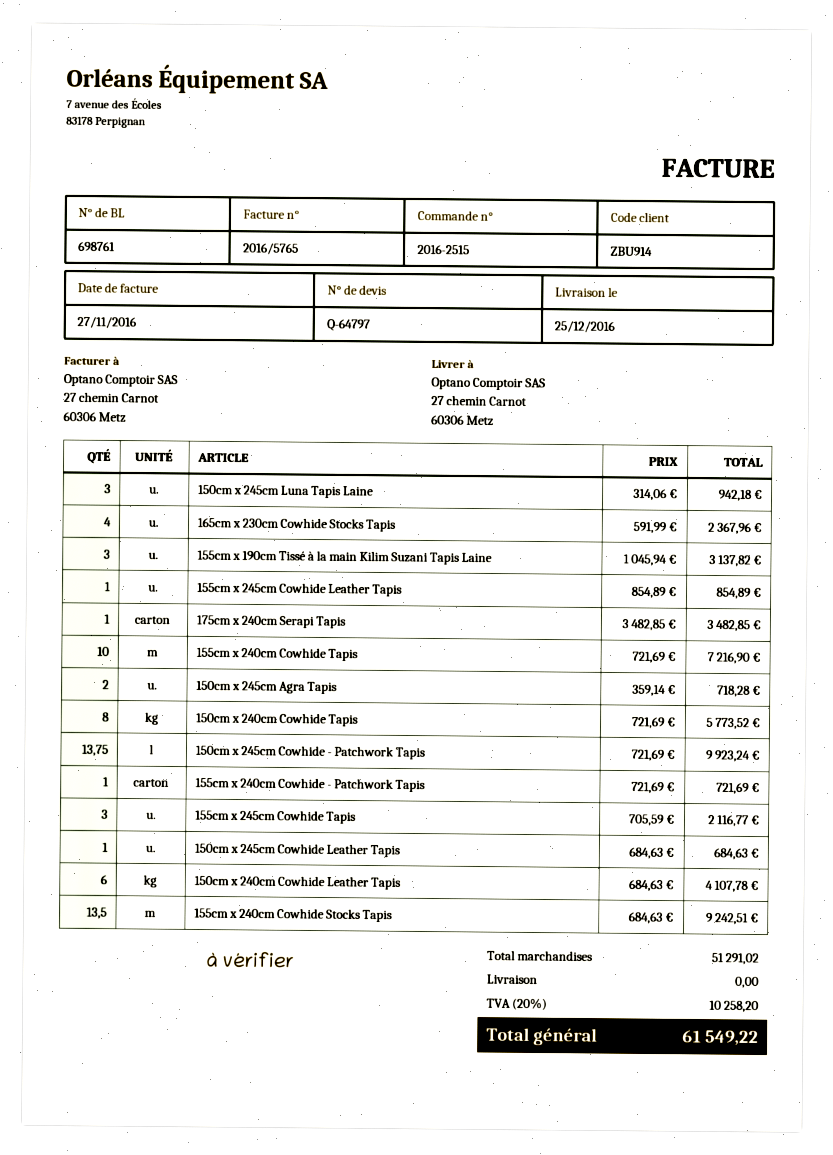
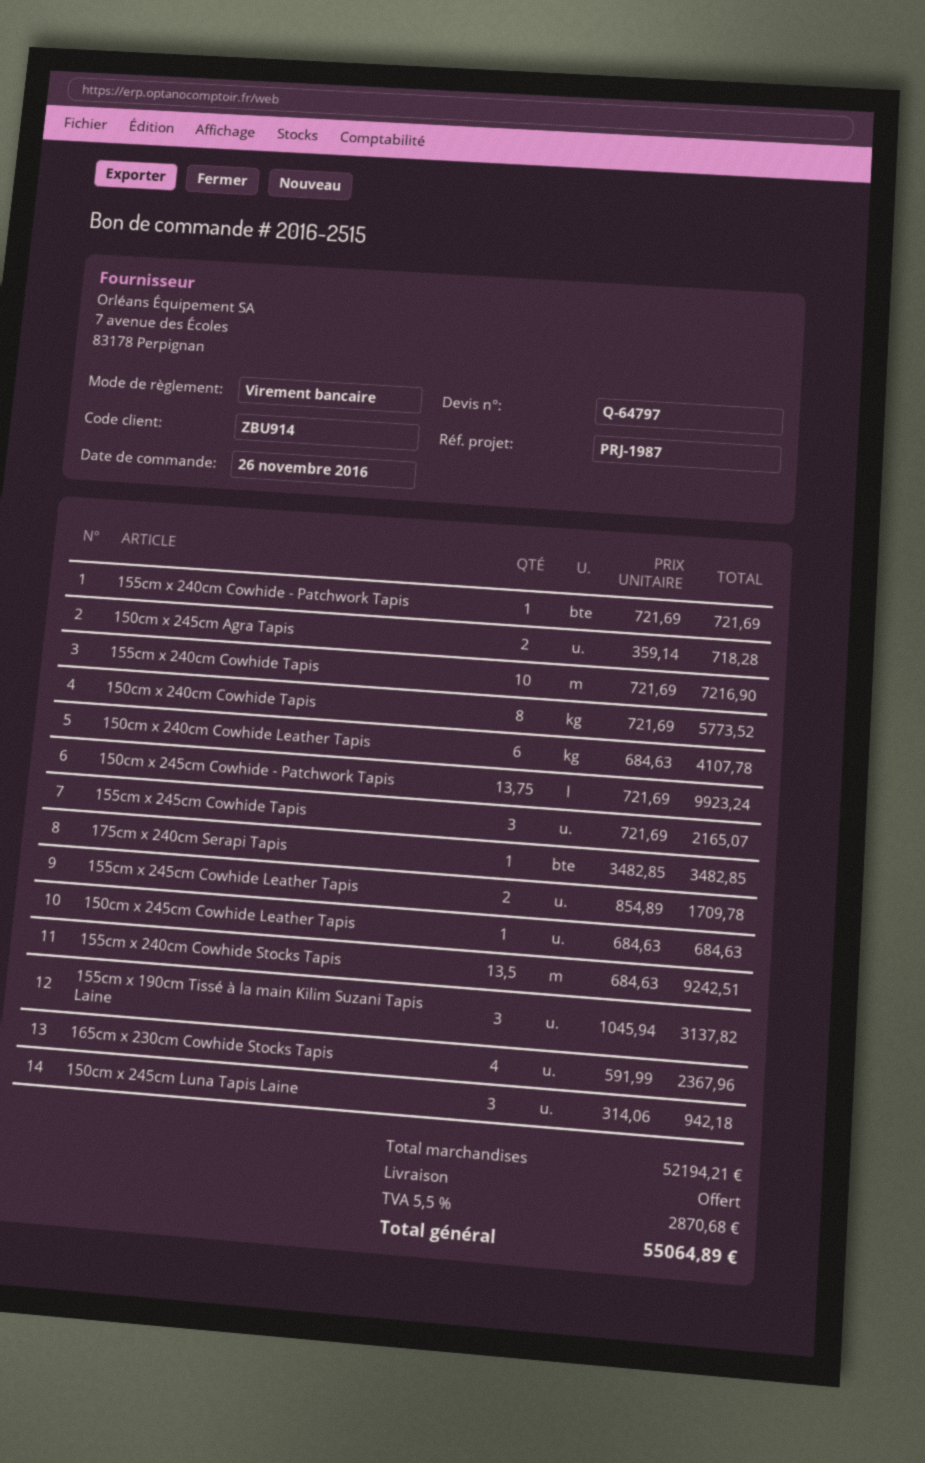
155cm x 245cm Cowhide Leather Tapis: 1 x 854.89 = 854.89 -> 2 x 854.89 = 1709.78
155cm x 245cm Cowhide Tapis: 3 x 705.59 = 2116.77 -> 3 x 721.69 = 2165.07
subtotal: 51291.02 -> 52194.21
tax: 20% = 10258.20 -> 5.5% = 2870.68
total: 61549.22 -> 55064.89

